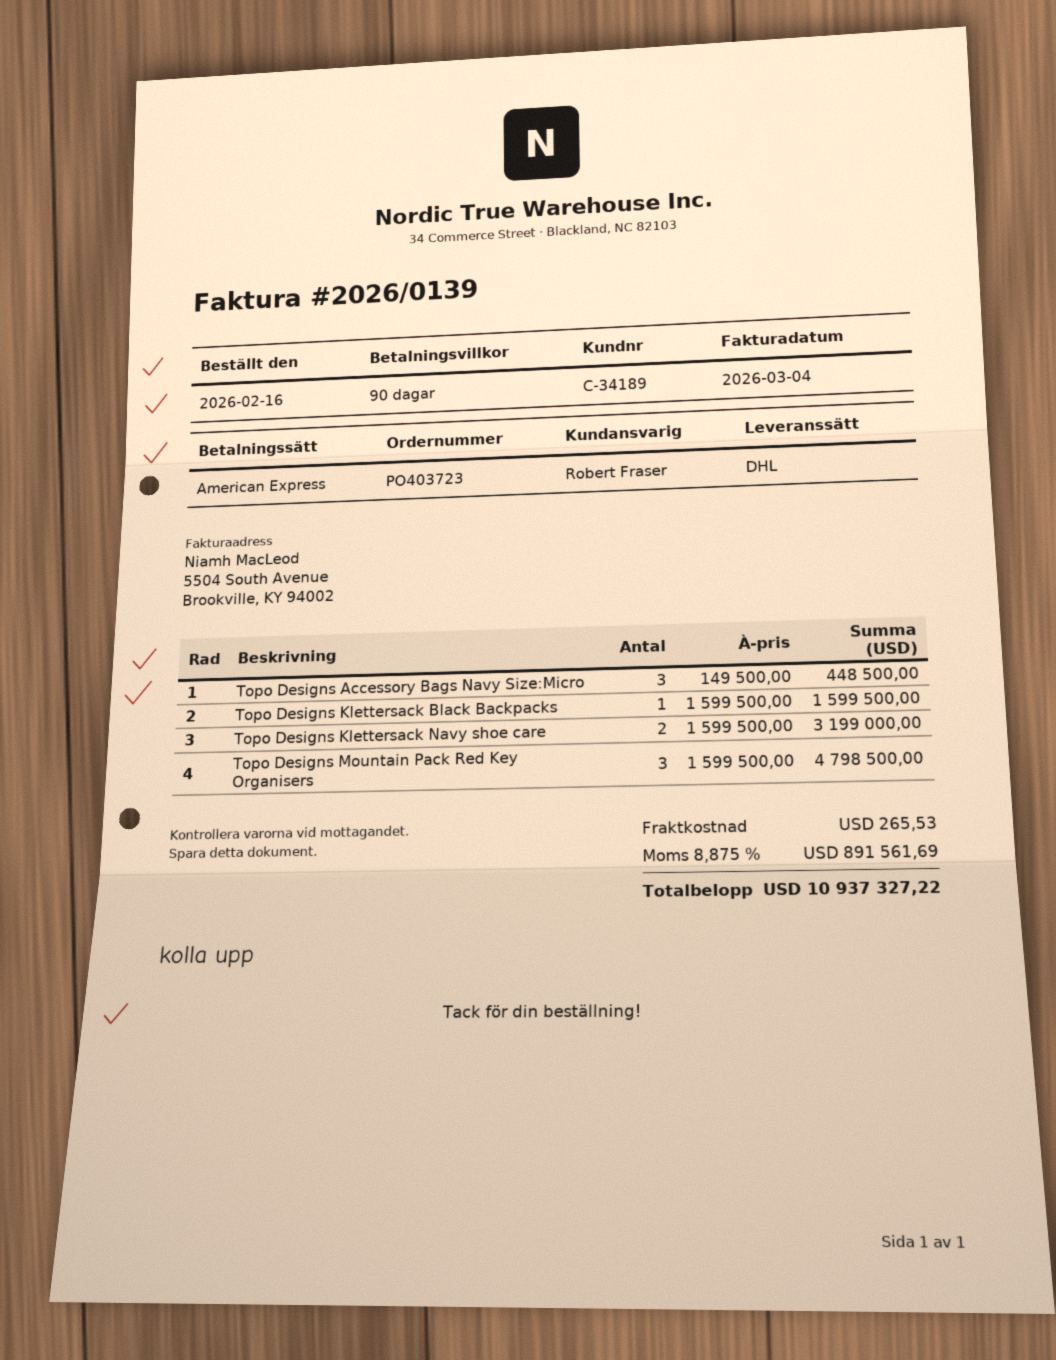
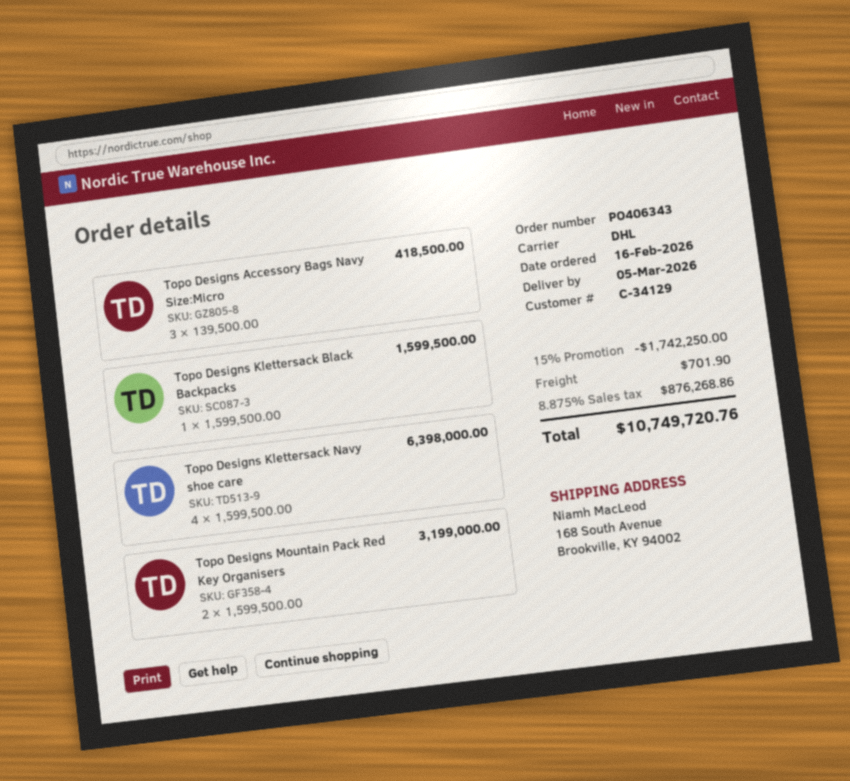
order number: PO403723 -> PO406343
customer number: C-34189 -> C-34129
Topo Designs Accessory Bags Navy Size:Micro: 3 x 149500.00 = 448500.00 -> 3 x 139500.00 = 418500.00
Topo Designs Klettersack Navy shoe care: 2 x 1599500.00 = 3199000.00 -> 4 x 1599500.00 = 6398000.00
Topo Designs Mountain Pack Red Key Organisers: 3 x 1599500.00 = 4798500.00 -> 2 x 1599500.00 = 3199000.00
discount: none -> 15% = 1742250.00
shipping: 265.53 -> 701.90
tax: 8.875% = 891561.69 -> 8.875% = 876268.86
total: 10937327.22 -> 10749720.76

